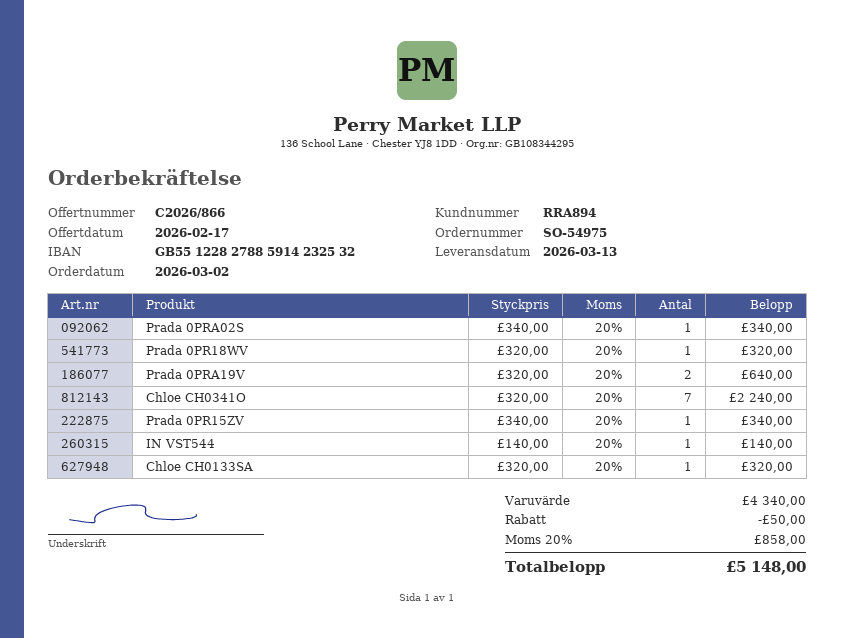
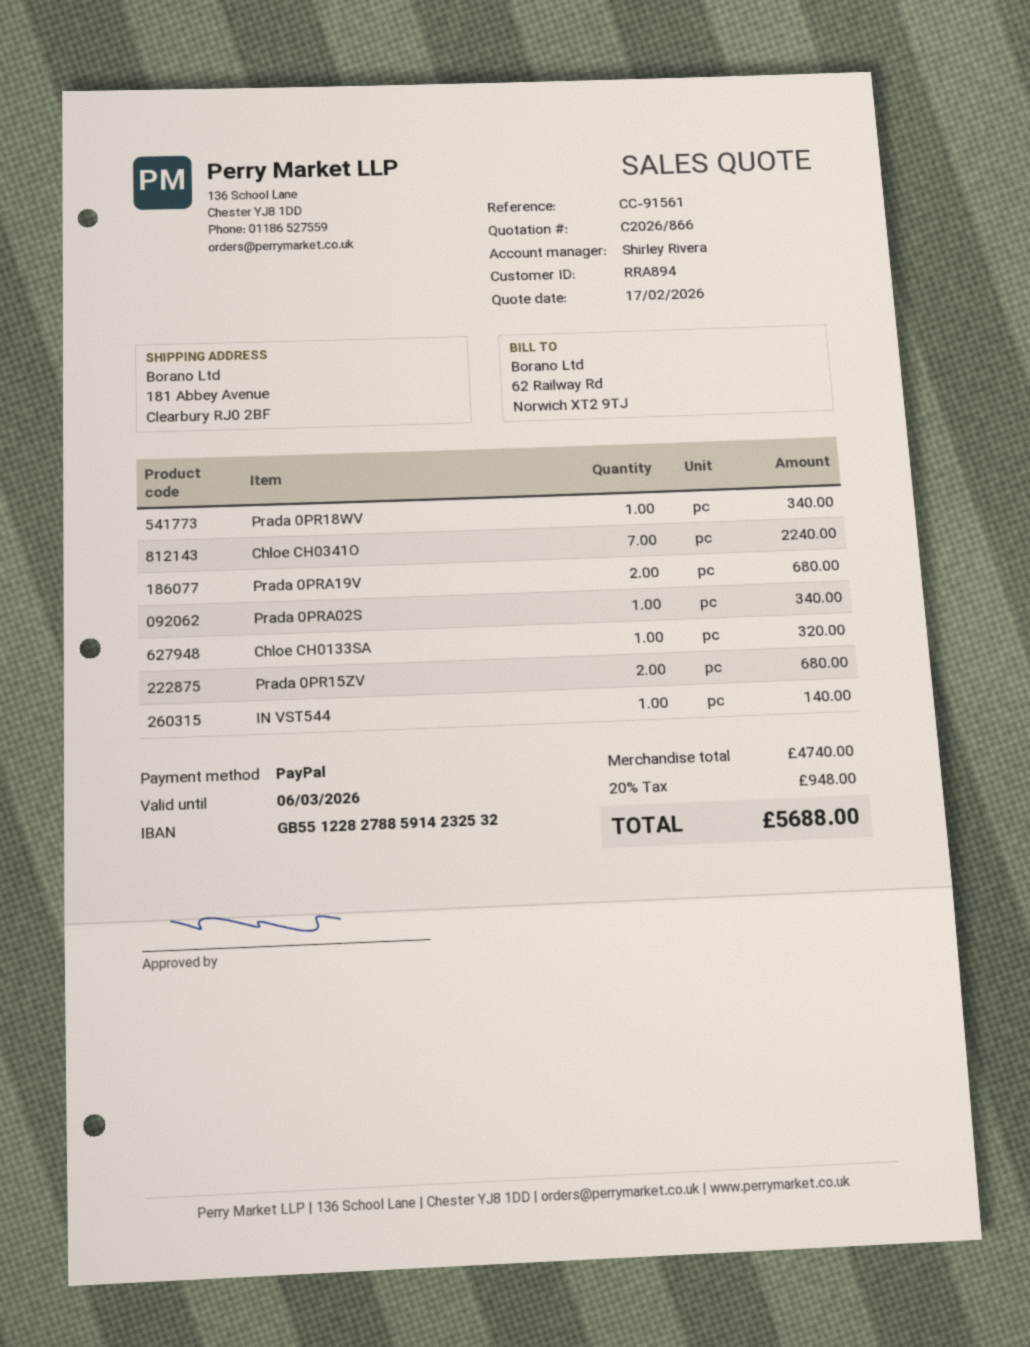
Prada 0PR18WV: 1 for 320.00 -> 1 for 340.00
Prada 0PRA19V: 2 for 640.00 -> 2 for 680.00
Prada 0PR15ZV: 1 for 340.00 -> 2 for 680.00
subtotal: 4340.00 -> 4740.00
discount: 50.00 -> none
tax: 20% = 858.00 -> 20% = 948.00
total: 5148.00 -> 5688.00

